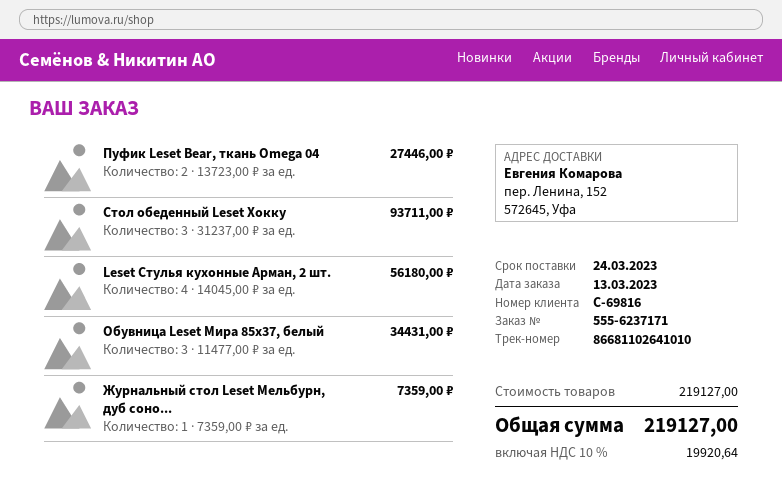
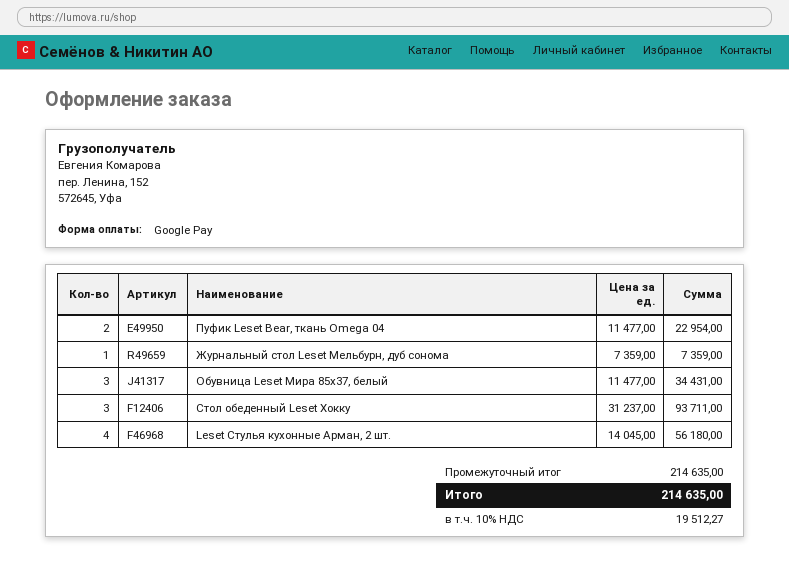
Пуфик Leset Bear, ткань Omega 04: 2 x 13723.00 = 27446.00 -> 2 x 11477.00 = 22954.00
subtotal: 219127.00 -> 214635.00
tax: 10% = 19920.64 -> 10% = 19512.27
total: 219127.00 -> 214635.00

